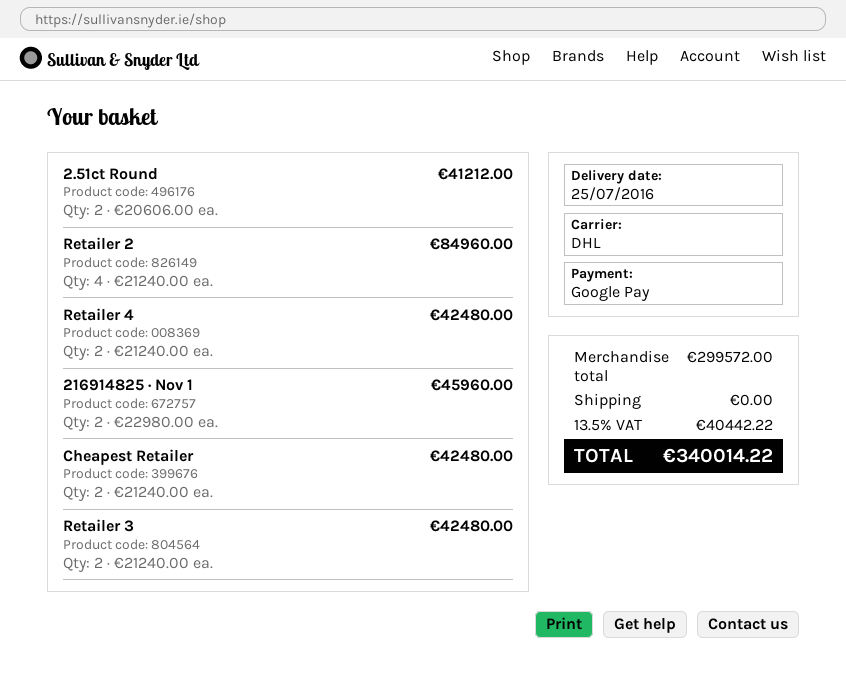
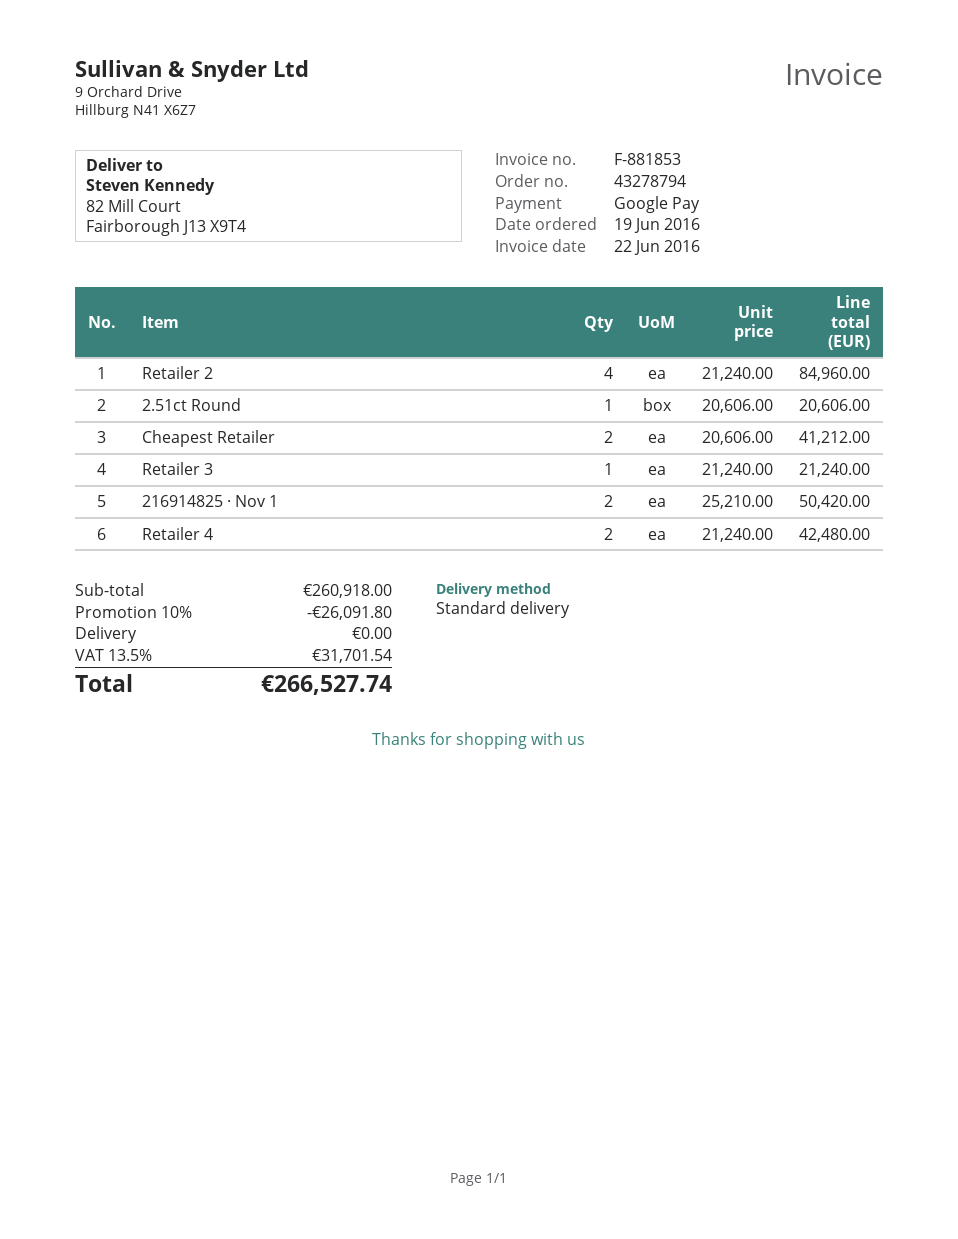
shipping method: DHL -> standard
2.51ct Round: 2 x 20606.00 = 41212.00 -> 1 x 20606.00 = 20606.00
216914825 · Nov 1: 2 x 22980.00 = 45960.00 -> 2 x 25210.00 = 50420.00
Cheapest Retailer: 2 x 21240.00 = 42480.00 -> 2 x 20606.00 = 41212.00
Retailer 3: 2 x 21240.00 = 42480.00 -> 1 x 21240.00 = 21240.00
subtotal: 299572.00 -> 260918.00
discount: none -> 10% = 26091.80
tax: 13.5% = 40442.22 -> 13.5% = 31701.54
total: 340014.22 -> 266527.74

